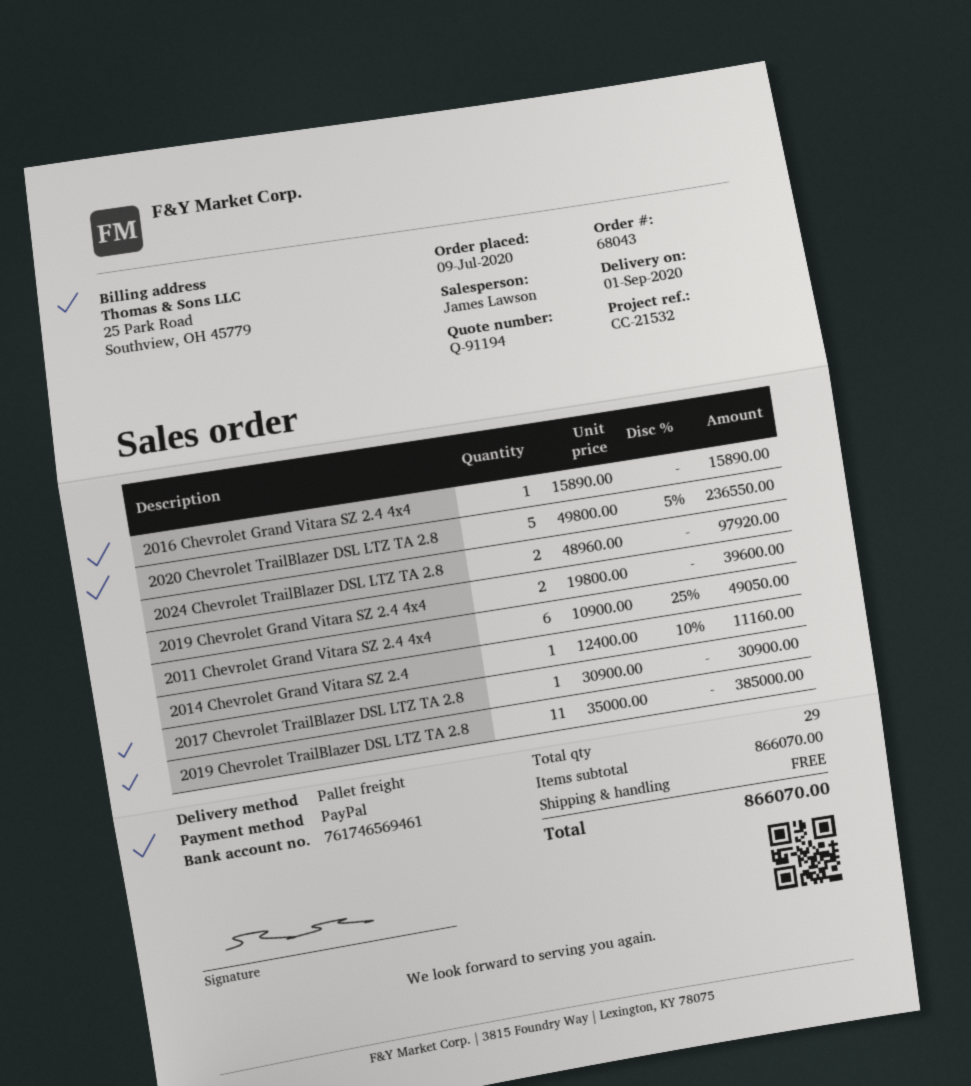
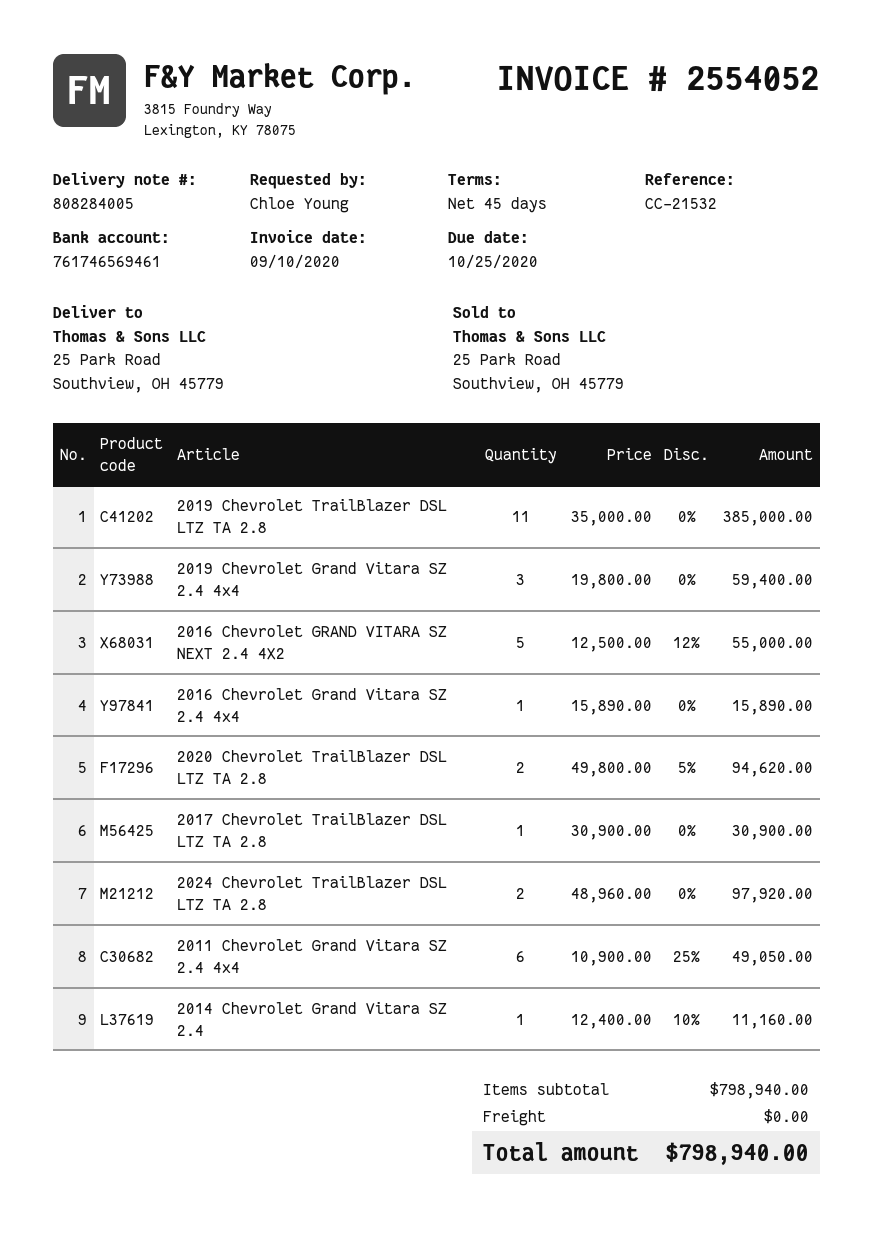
2020 Chevrolet TrailBlazer DSL LTZ TA 2.8: 5 x 49800.00 - 5% = 236550.00 -> 2 x 49800.00 - 5% = 94620.00
2019 Chevrolet Grand Vitara SZ 2.4 4x4: 2 x 19800.00 = 39600.00 -> 3 x 19800.00 = 59400.00
2016 Chevrolet GRAND VITARA SZ NEXT 2.4 4X2: none -> 5 x 12500.00 - 12% = 55000.00
subtotal: 866070.00 -> 798940.00
total: 866070.00 -> 798940.00

